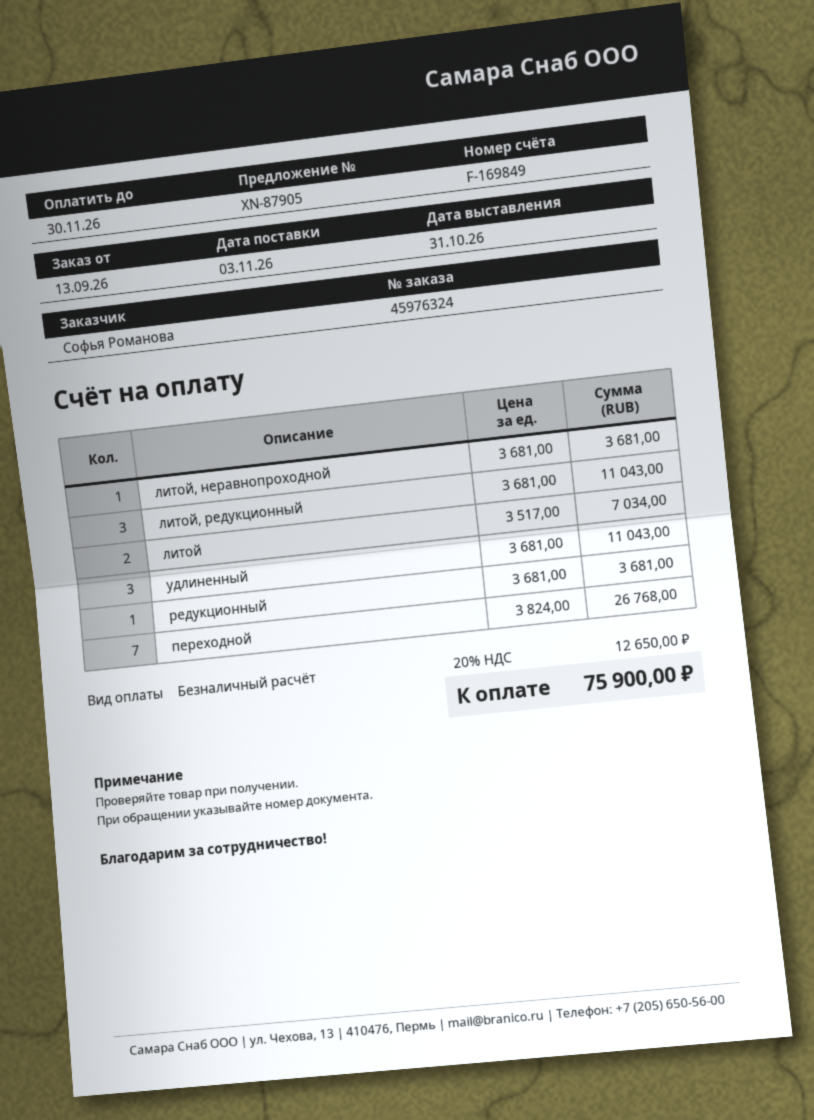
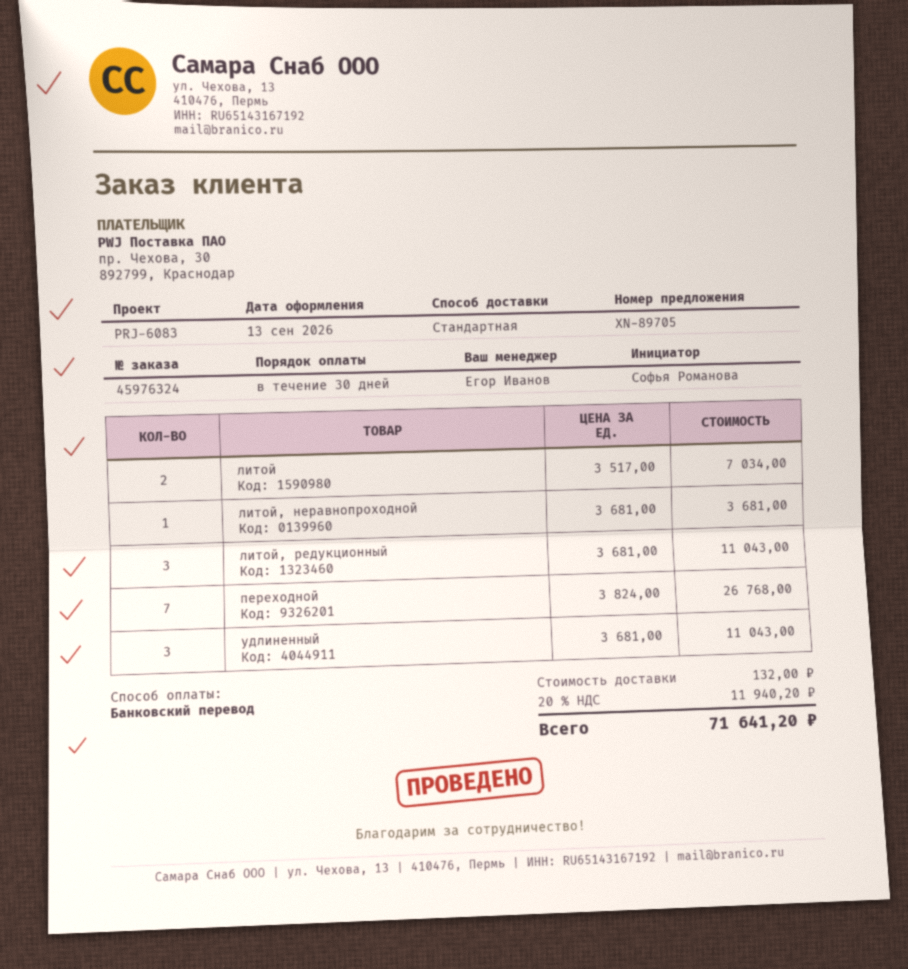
quote number: XN-87905 -> XN-89705
редукционный: 1 x 3681.00 = 3681.00 -> none
shipping: none -> 132.00
tax: 20% = 12650.00 -> 20% = 11940.20
total: 75900.00 -> 71641.20

